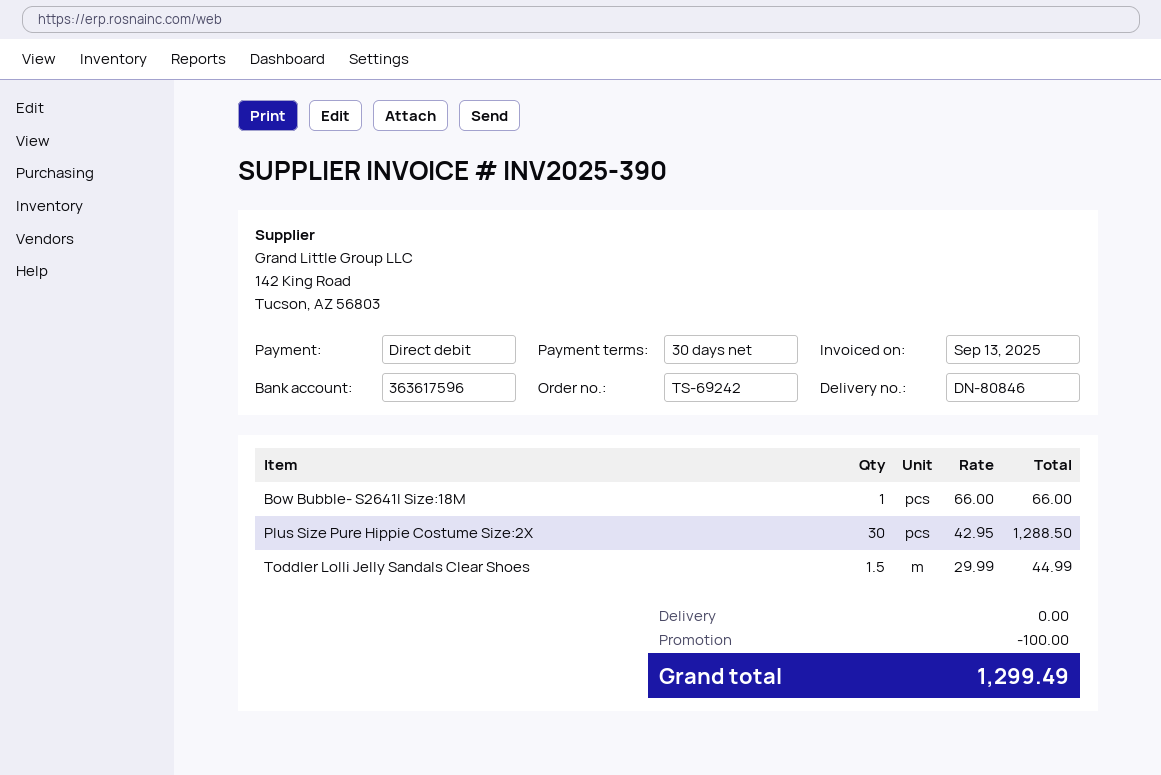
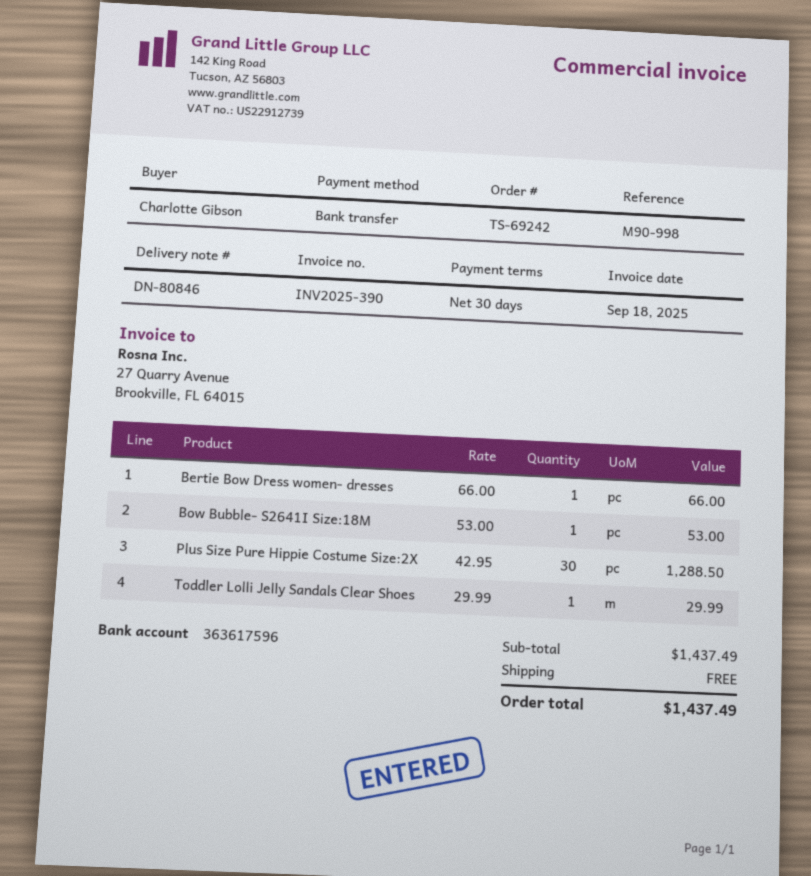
invoice date: 2025-09-13 -> 2025-09-18
payment method: direct debit -> bank transfer
Bow Bubble- S2641I Size:18M: 1 x 66.00 = 66.00 -> 1 x 53.00 = 53.00
Toddler Lolli Jelly Sandals Clear Shoes: 1.5 x 29.99 = 44.99 -> 1 x 29.99 = 29.99
Bertie Bow Dress women- dresses: none -> 1 x 66.00 = 66.00
discount: 100.00 -> none
total: 1299.49 -> 1437.49

